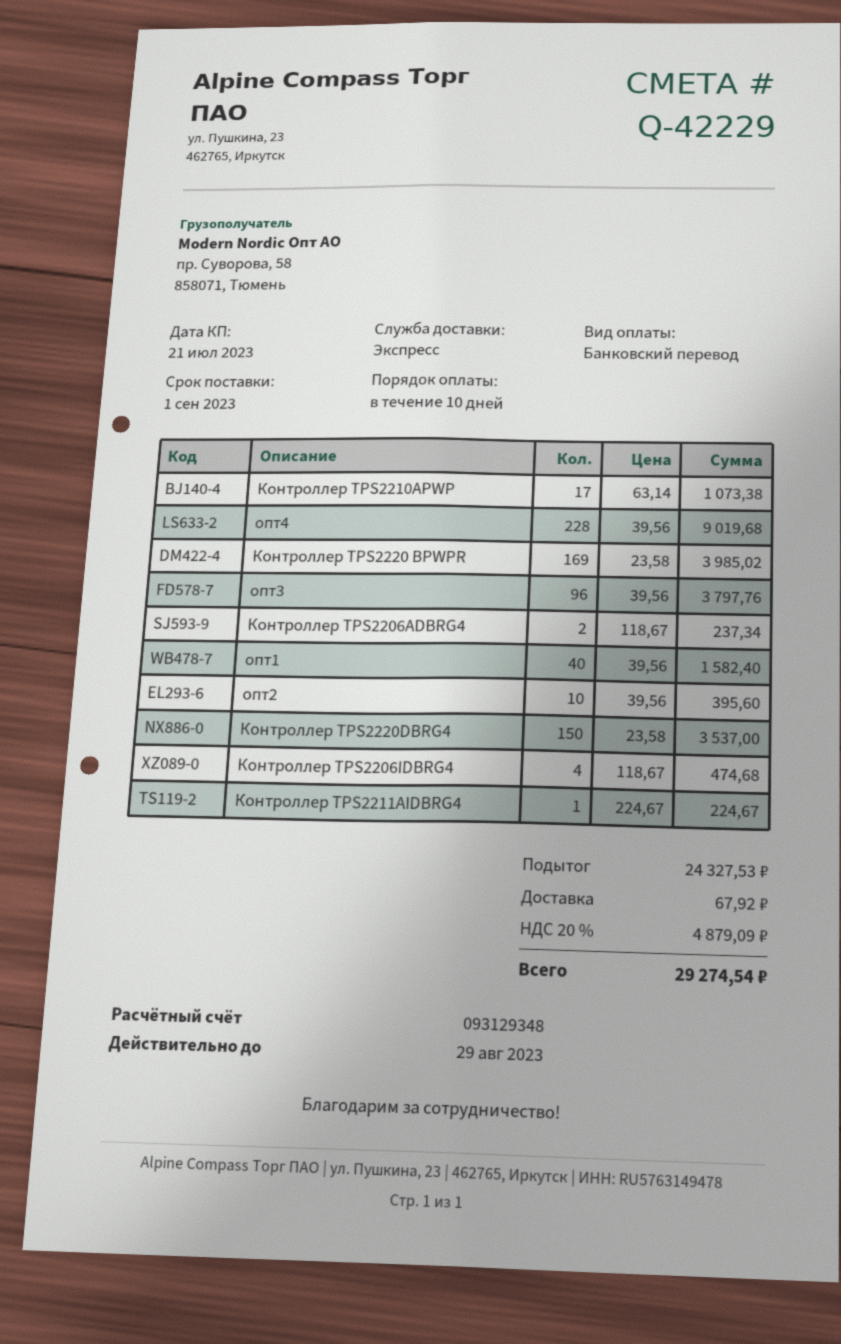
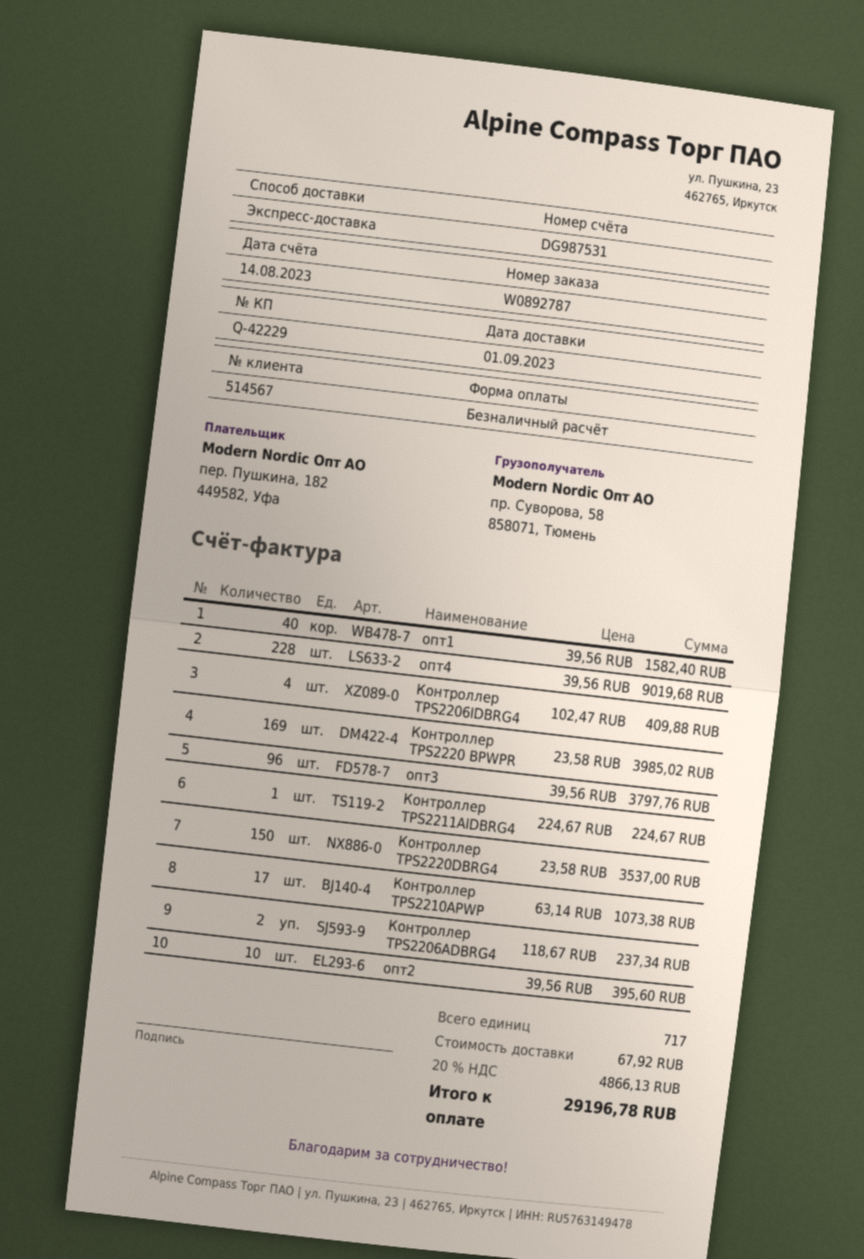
Контроллер TPS2206IDBRG4: 4 x 118.67 = 474.68 -> 4 x 102.47 = 409.88
tax: 20% = 4879.09 -> 20% = 4866.13
total: 29274.54 -> 29196.78

